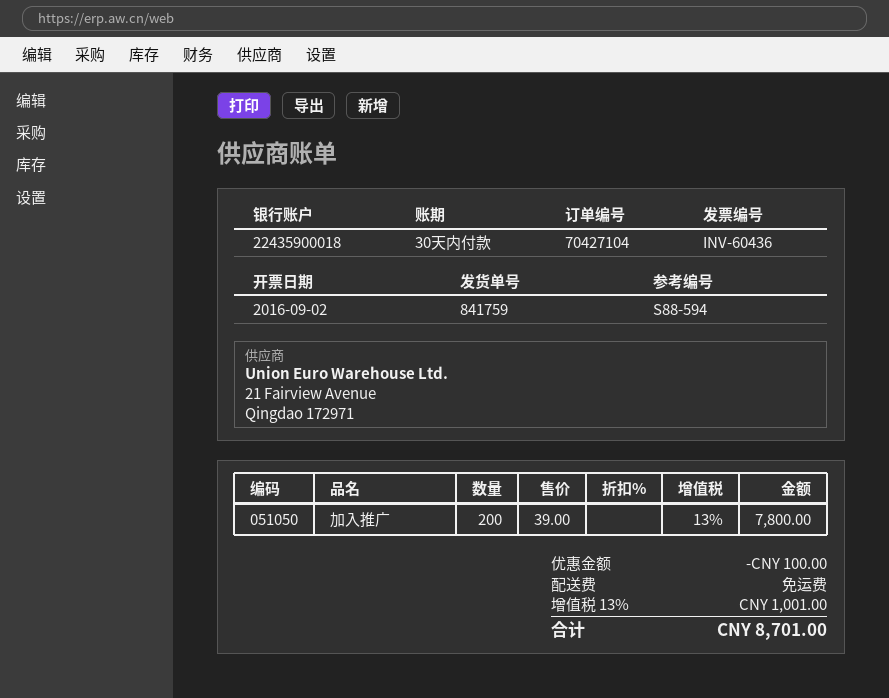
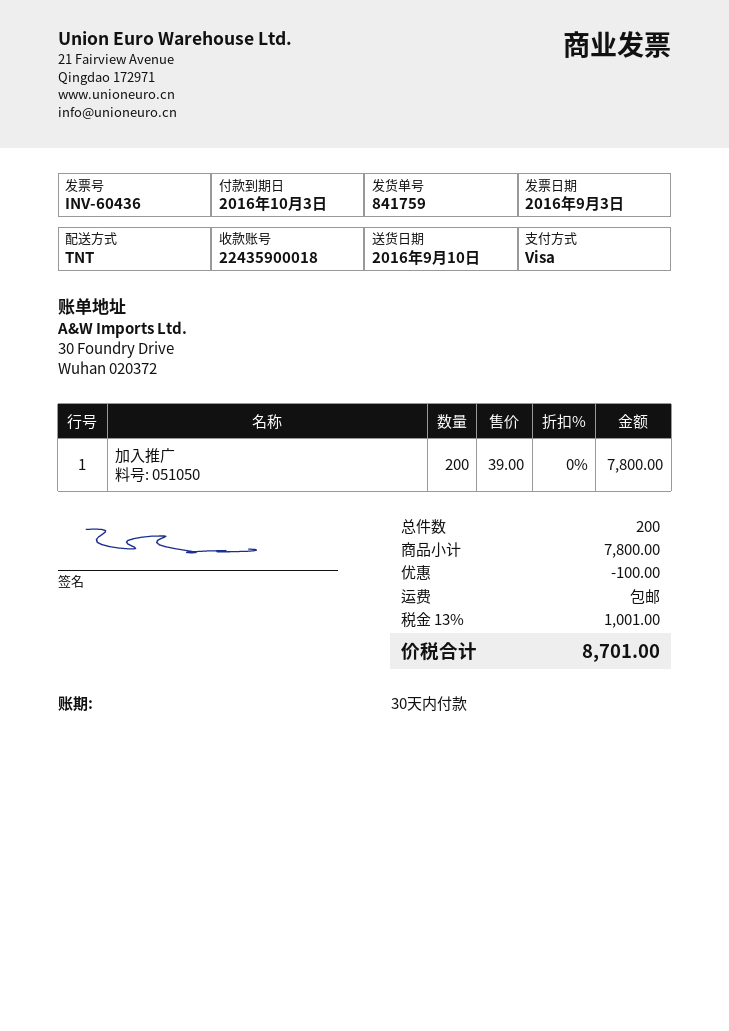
invoice date: 2016-09-02 -> 2016-09-03

